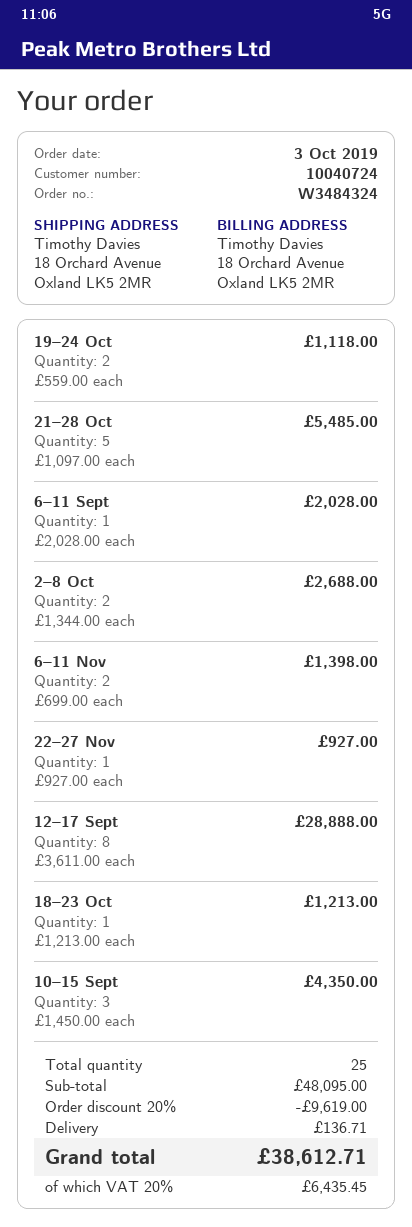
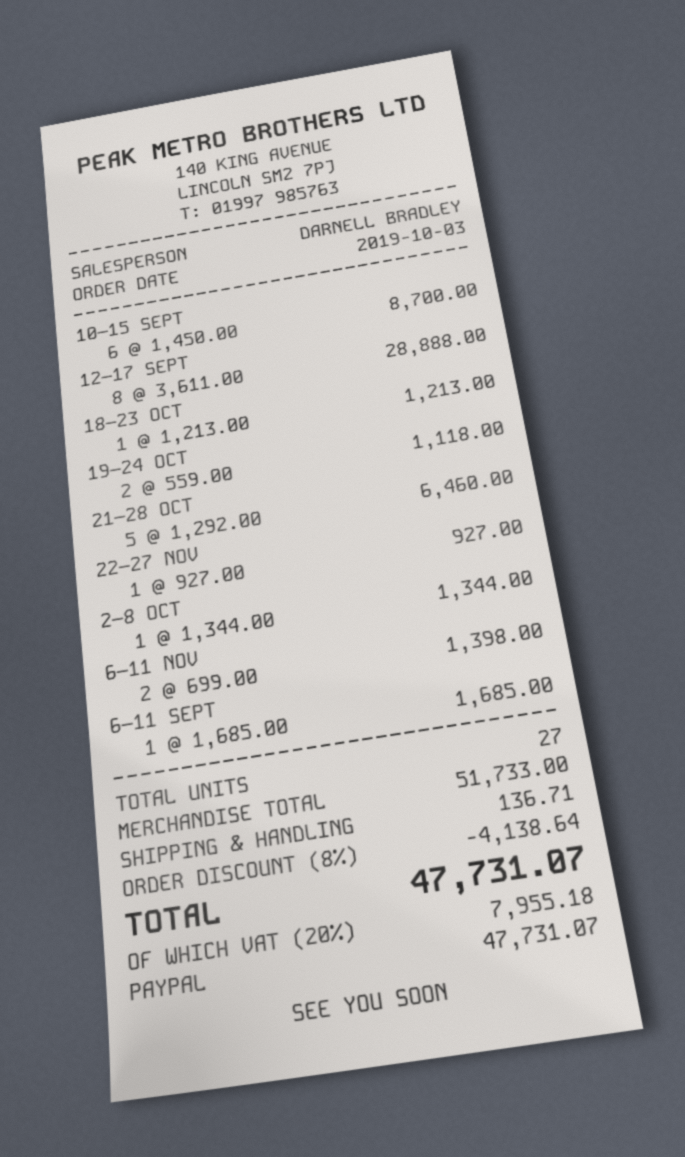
21–28 Oct: 5 x 1097.00 = 5485.00 -> 5 x 1292.00 = 6460.00
6–11 Sept: 1 x 2028.00 = 2028.00 -> 1 x 1685.00 = 1685.00
2–8 Oct: 2 x 1344.00 = 2688.00 -> 1 x 1344.00 = 1344.00
10–15 Sept: 3 x 1450.00 = 4350.00 -> 6 x 1450.00 = 8700.00
total quantity: 25 -> 27
subtotal: 48095.00 -> 51733.00
discount: 20% = 9619.00 -> 8% = 4138.64
tax: 20% = 6435.45 -> 20% = 7955.18
total: 38612.71 -> 47731.07

